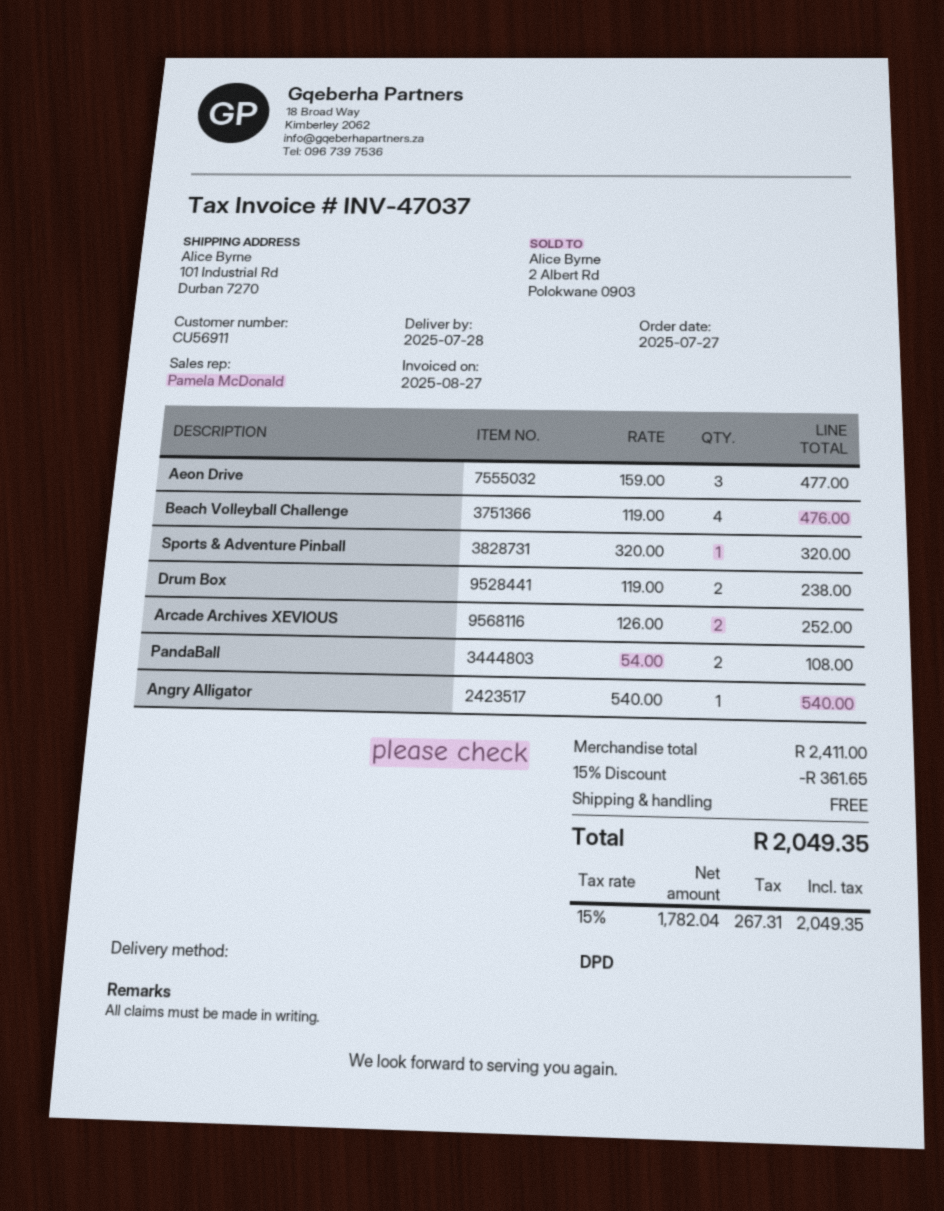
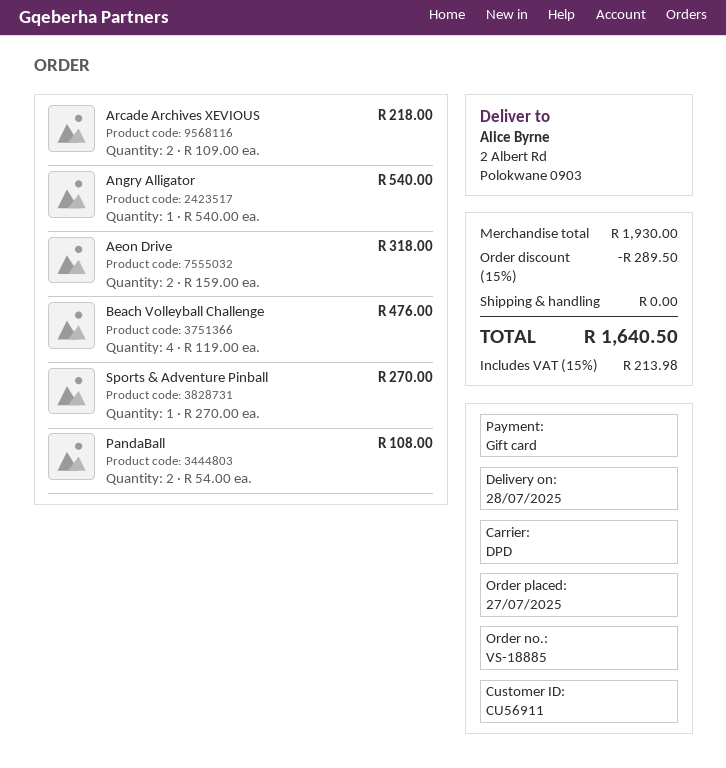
ship to: 101 Industrial Rd, Durban 7270 -> 2 Albert Rd, Polokwane 0903
Aeon Drive: 3 x 159.00 = 477.00 -> 2 x 159.00 = 318.00
Sports & Adventure Pinball: 1 x 320.00 = 320.00 -> 1 x 270.00 = 270.00
Drum Box: 2 x 119.00 = 238.00 -> none
Arcade Archives XEVIOUS: 2 x 126.00 = 252.00 -> 2 x 109.00 = 218.00
subtotal: 2411.00 -> 1930.00
discount: 15% = 361.65 -> 15% = 289.50
tax: 15% = 267.31 -> 15% = 213.98
total: 2049.35 -> 1640.50

